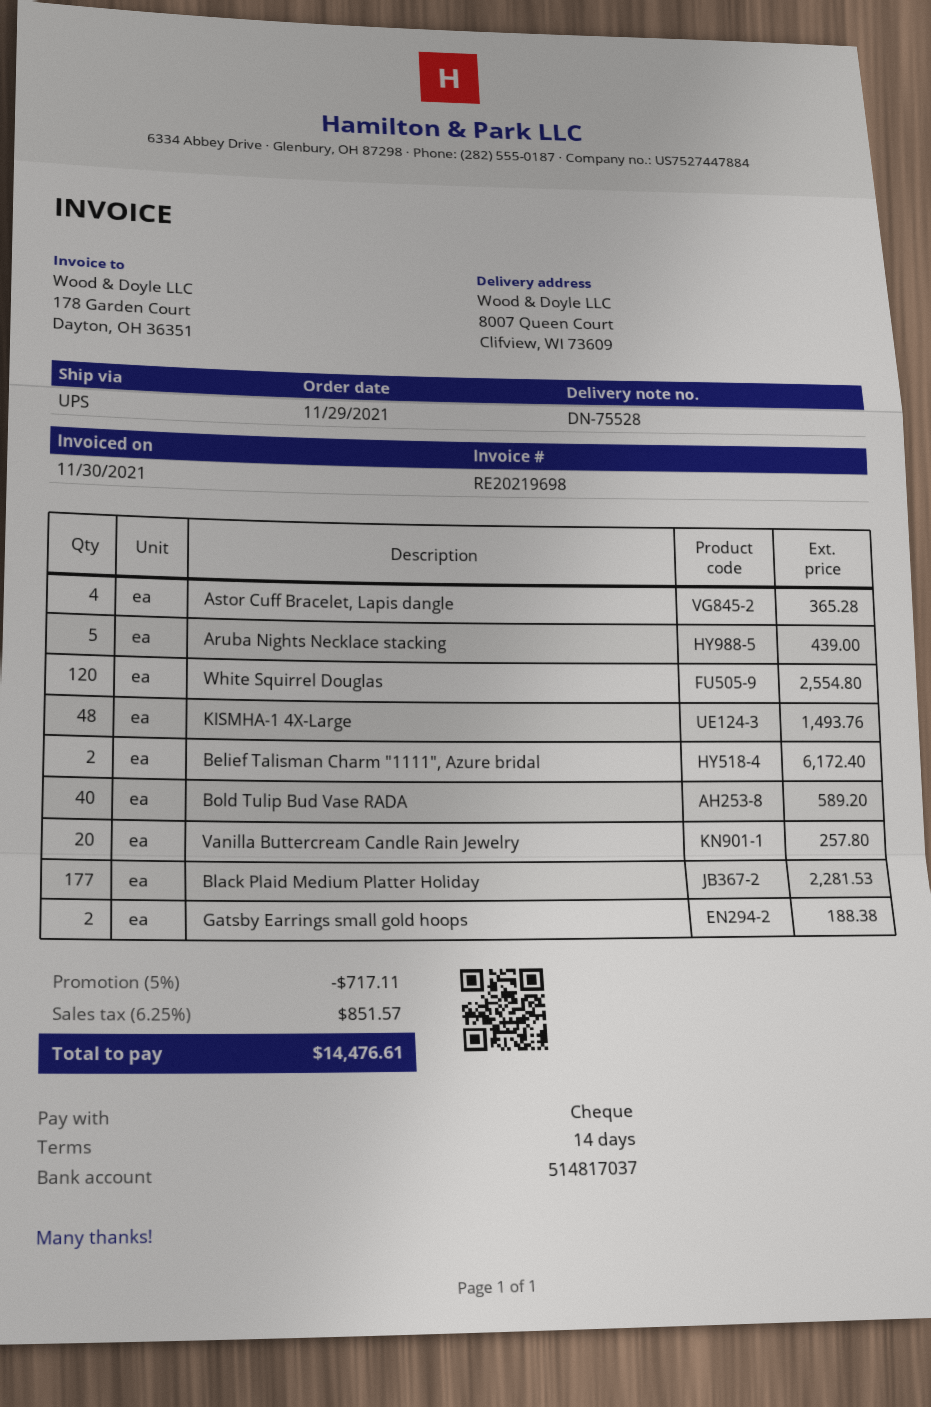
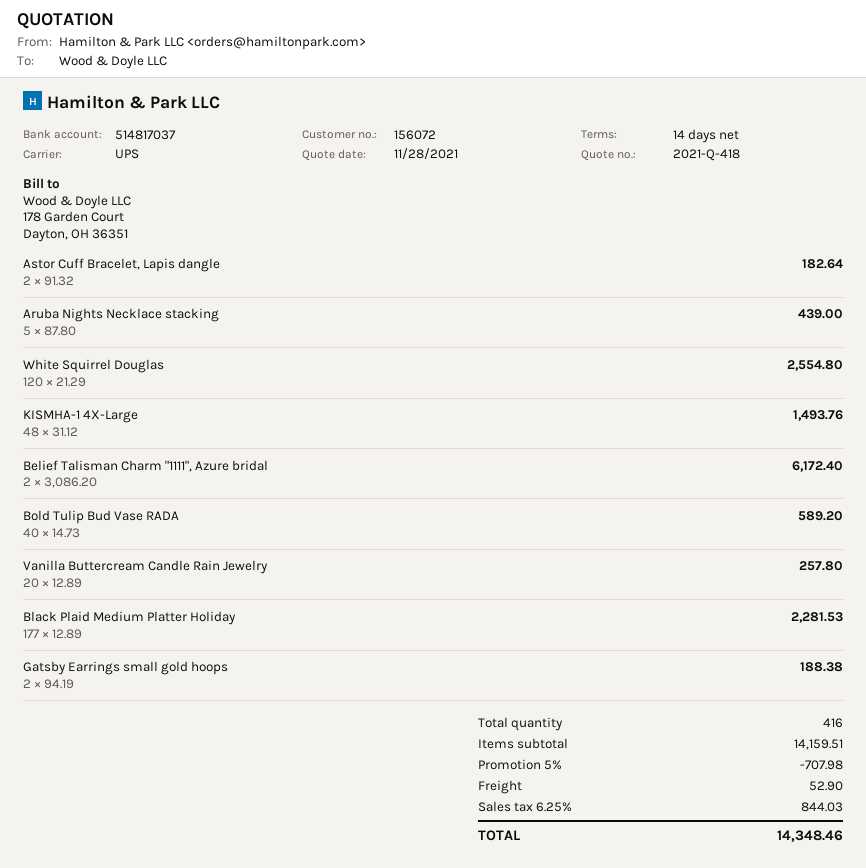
Astor Cuff Bracelet, Lapis dangle: 4 for 365.28 -> 2 for 182.64
discount: 5% = 717.11 -> 5% = 707.98
shipping: none -> 52.90
tax: 6.25% = 851.57 -> 6.25% = 844.03
total: 14476.61 -> 14348.46

